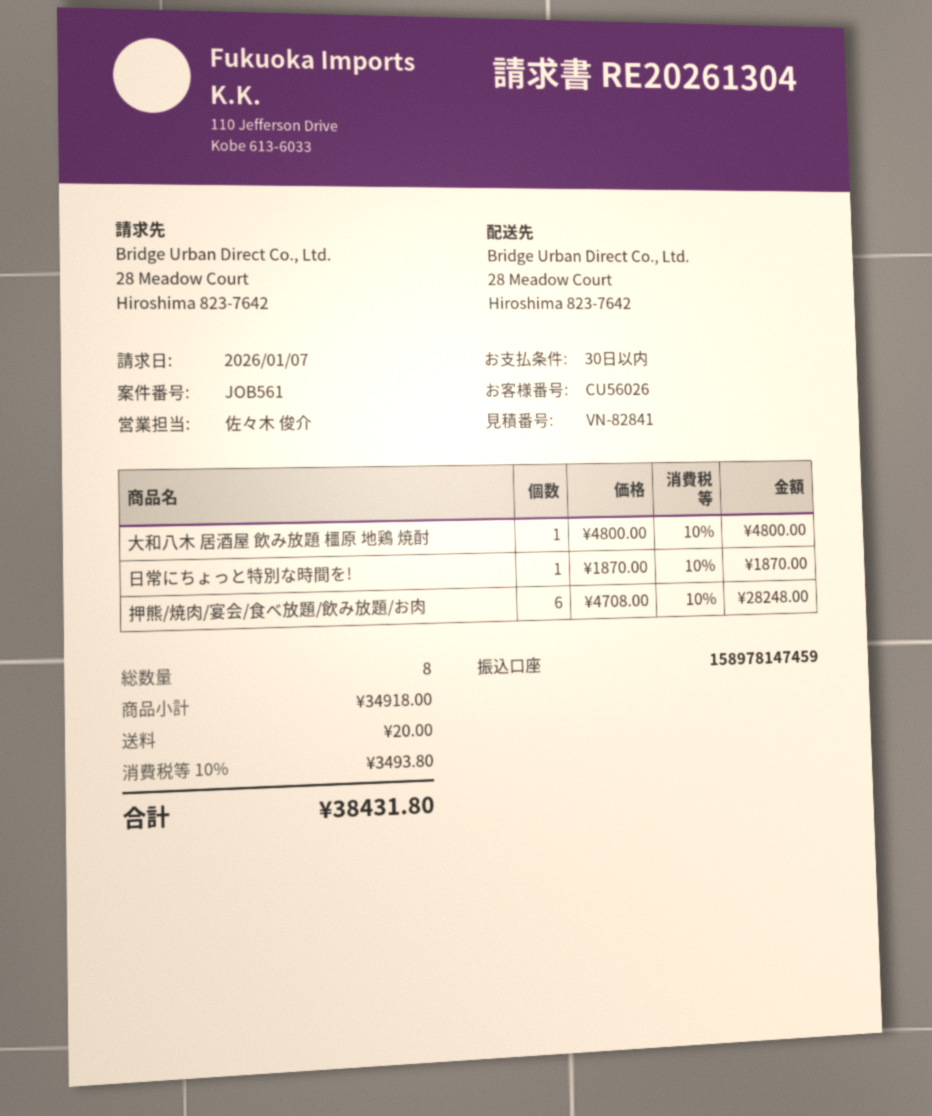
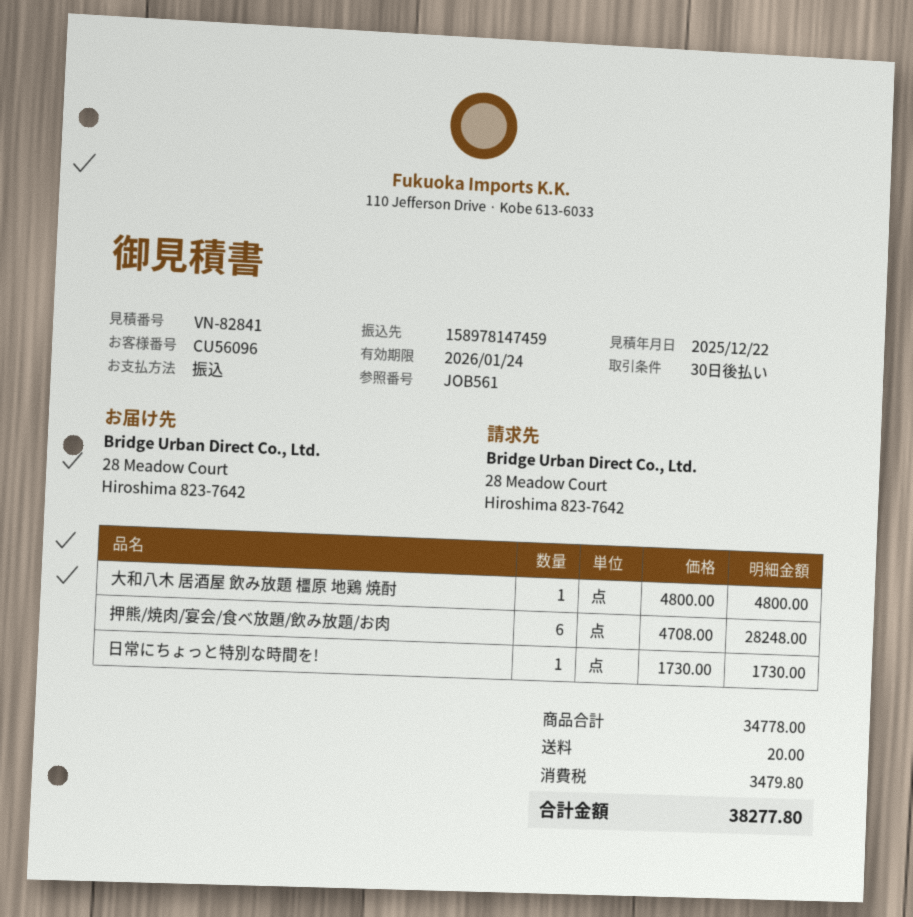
customer number: CU56026 -> CU56096
日常にちょっと特別な時間を!: 1 x 1870.00 = 1870.00 -> 1 x 1730.00 = 1730.00
subtotal: 34918.00 -> 34778.00
tax: 3493.80 -> 3479.80
total: 38431.80 -> 38277.80

